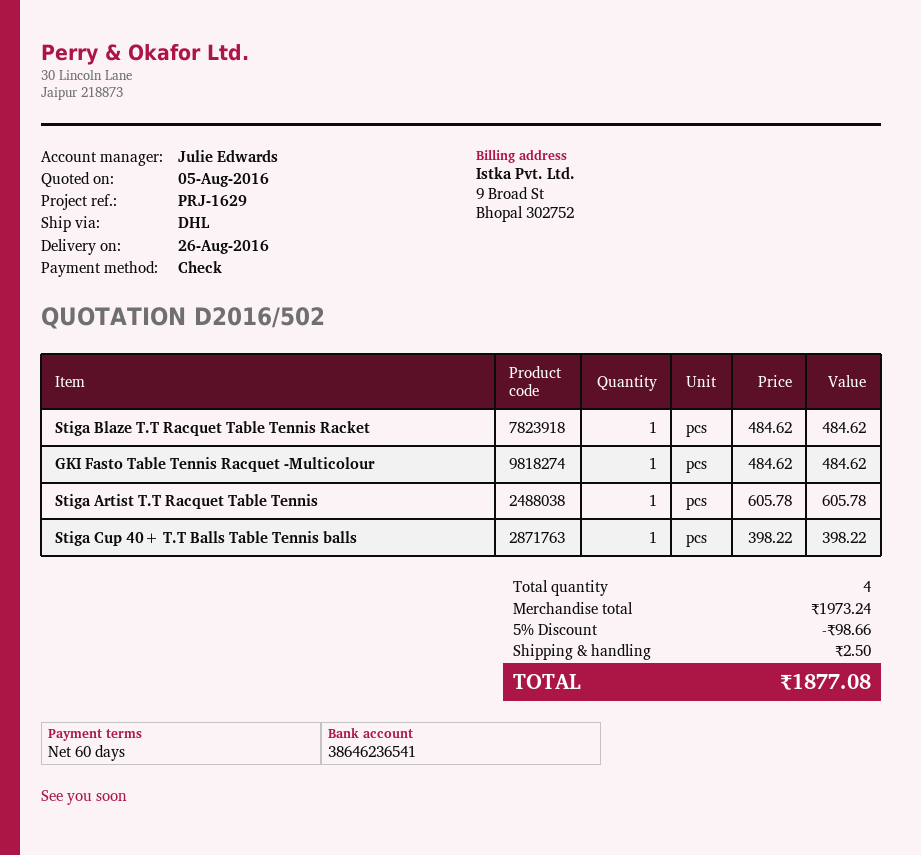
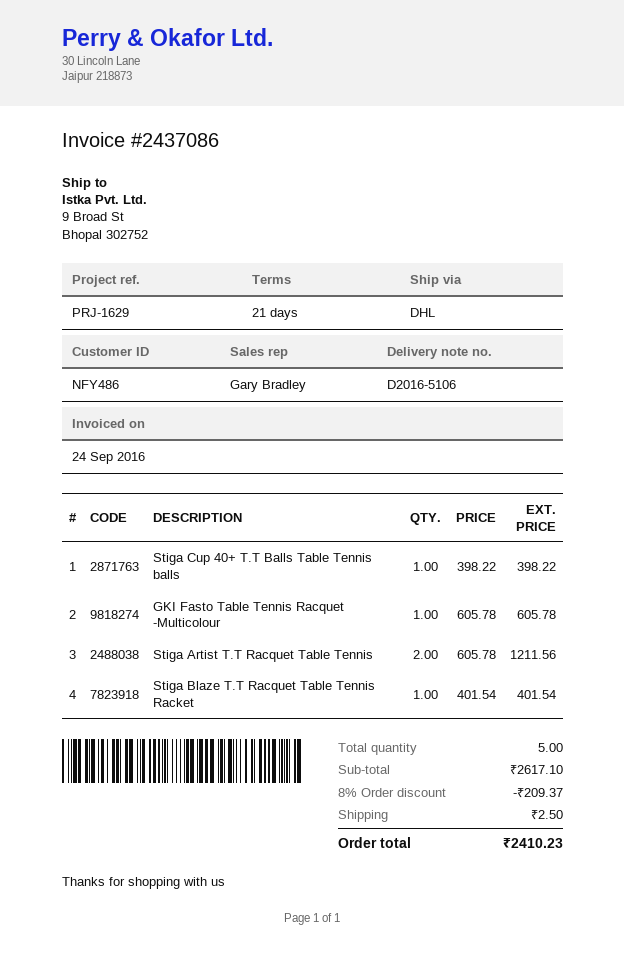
payment terms: 60 days -> 21 days
sales rep: Julie Edwards -> Gary Bradley
Stiga Blaze T.T Racquet Table Tennis Racket: 1 x 484.62 = 484.62 -> 1 x 401.54 = 401.54
GKI Fasto Table Tennis Racquet -Multicolour: 1 x 484.62 = 484.62 -> 1 x 605.78 = 605.78
Stiga Artist T.T Racquet Table Tennis: 1 x 605.78 = 605.78 -> 2 x 605.78 = 1211.56
total quantity: 4 -> 5
subtotal: 1973.24 -> 2617.10
discount: 5% = 98.66 -> 8% = 209.37
total: 1877.08 -> 2410.23

